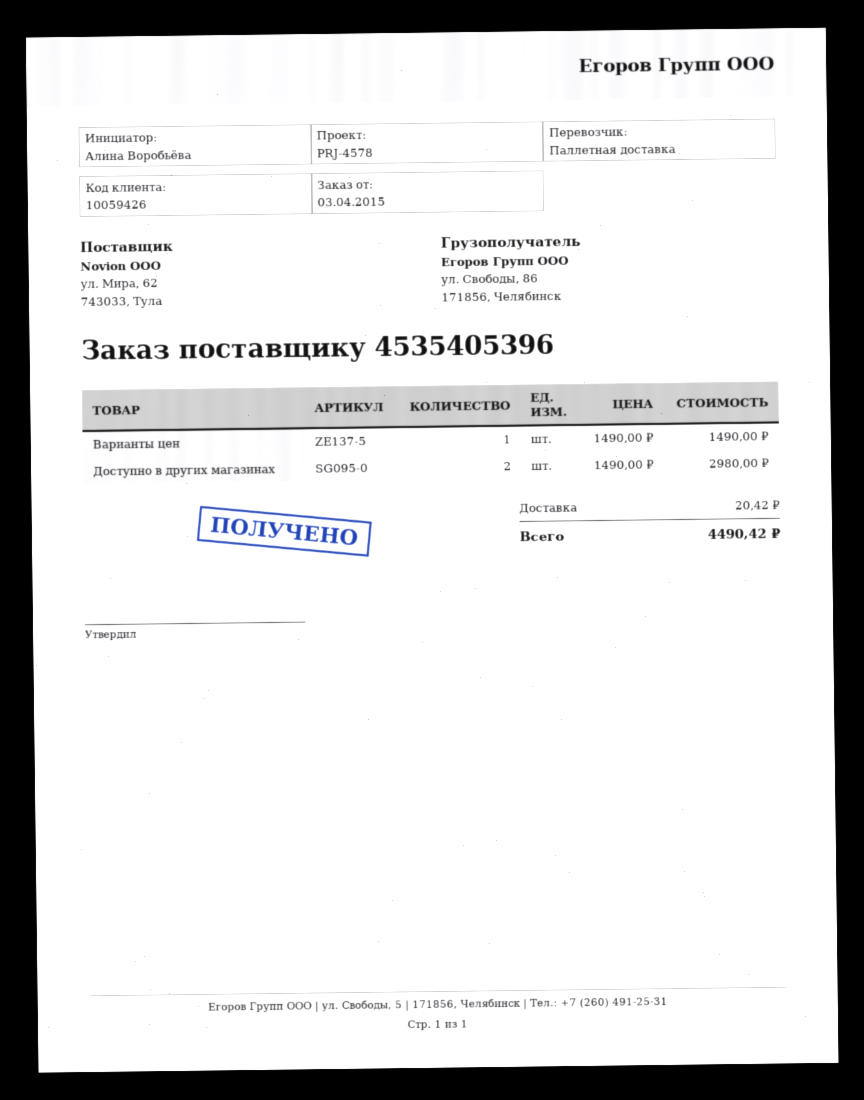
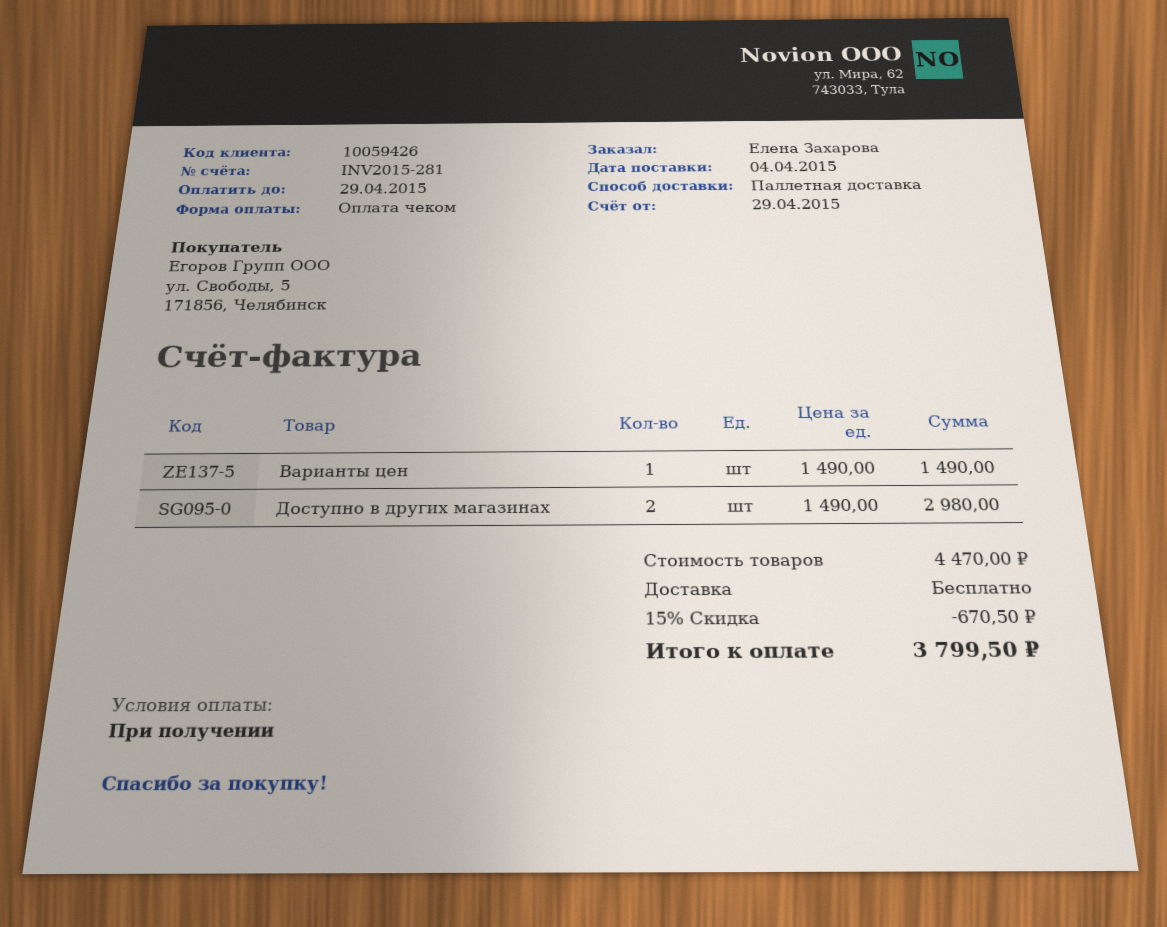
ordered by: Алина Воробьёва -> Елена Захарова
discount: none -> 15% = 670.50
shipping: 20.42 -> 0.00
total: 4490.42 -> 3799.50

